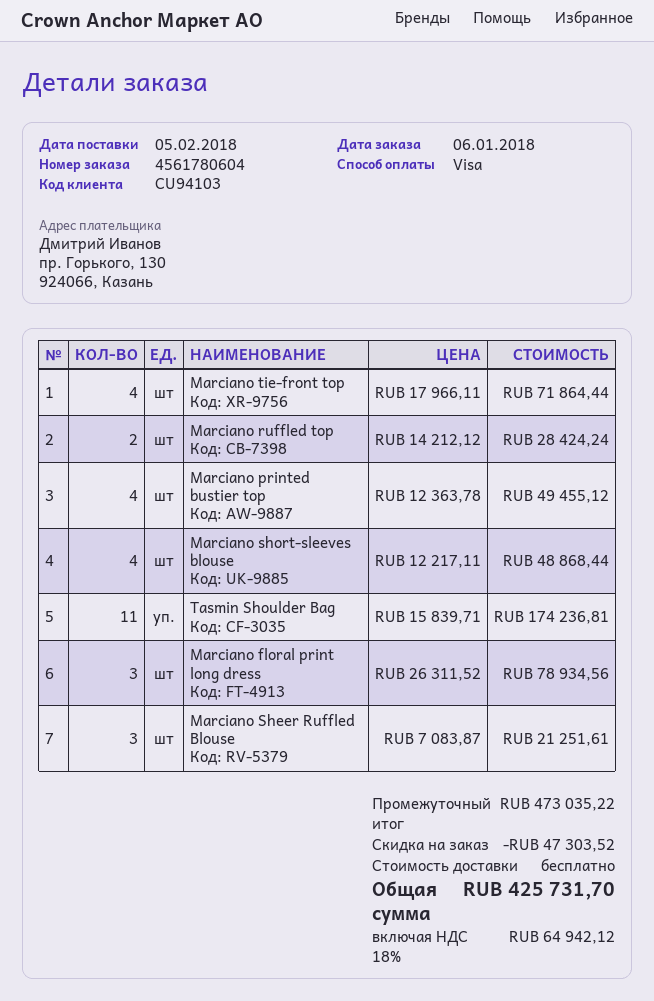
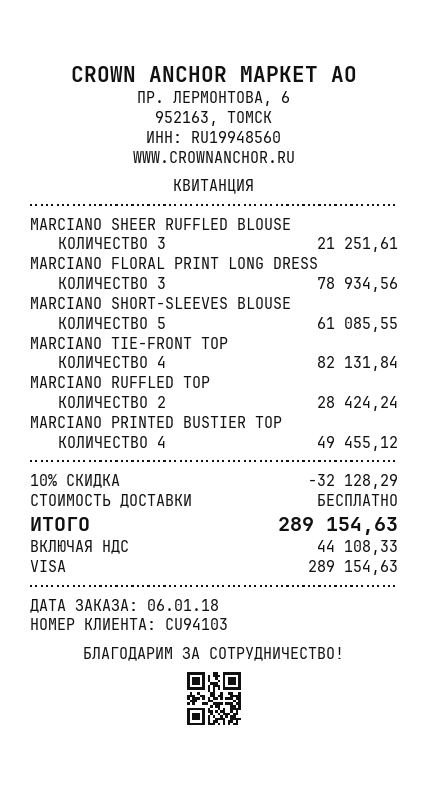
Marciano tie-front top: 4 for 71864.44 -> 4 for 82131.84
Marciano short-sleeves blouse: 4 for 48868.44 -> 5 for 61085.55
Tasmin Shoulder Bag: 11 for 174236.81 -> none
discount: 47303.52 -> 32128.29
tax: 64942.12 -> 44108.33
total: 425731.70 -> 289154.63

